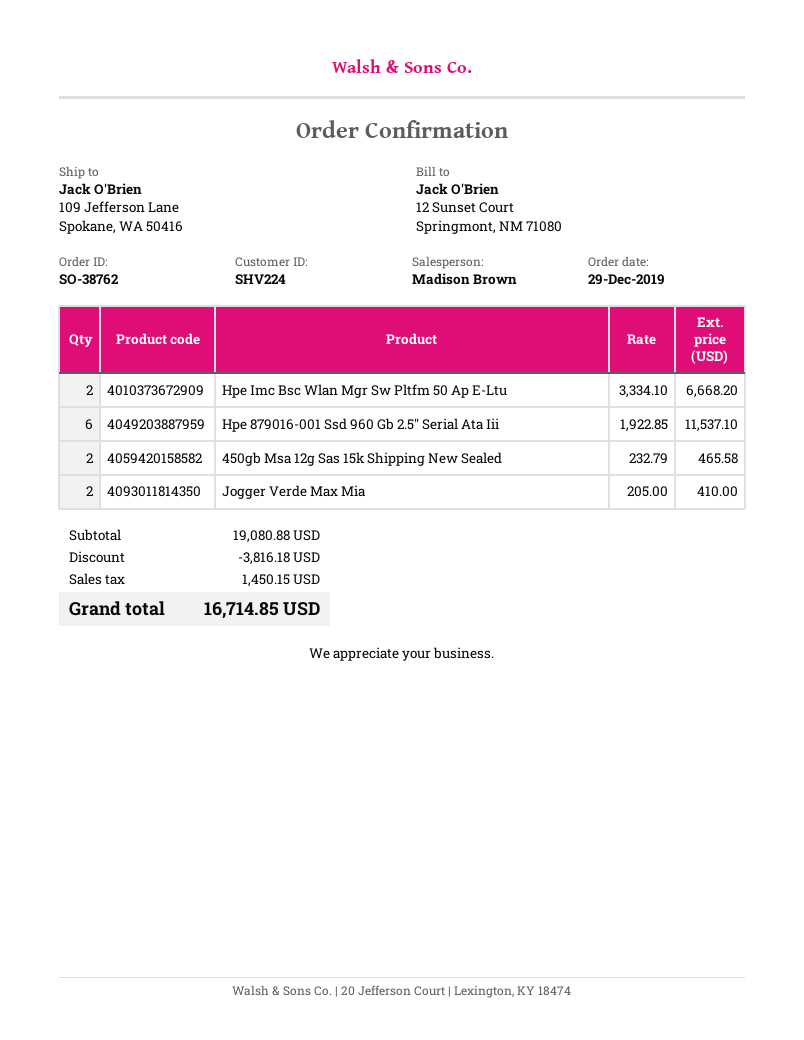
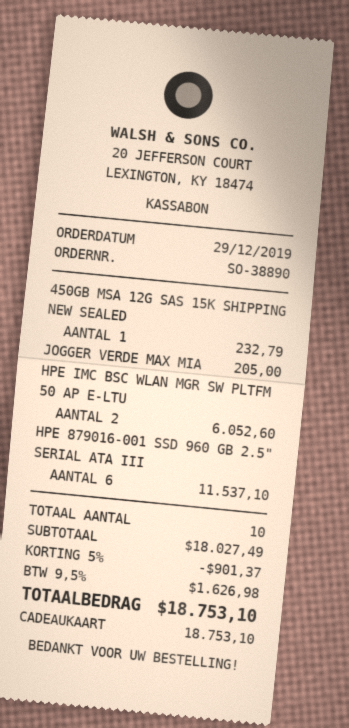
order number: SO-38762 -> SO-38890
Hpe Imc Bsc Wlan Mgr Sw Pltfm 50 Ap E-Ltu: 2 for 6668.20 -> 2 for 6052.60
450gb Msa 12g Sas 15k Shipping New Sealed: 2 for 465.58 -> 1 for 232.79
Jogger Verde Max Mia: 2 for 410.00 -> 1 for 205.00
subtotal: 19080.88 -> 18027.49
discount: 3816.18 -> 901.37
tax: 1450.15 -> 1626.98
total: 16714.85 -> 18753.10

